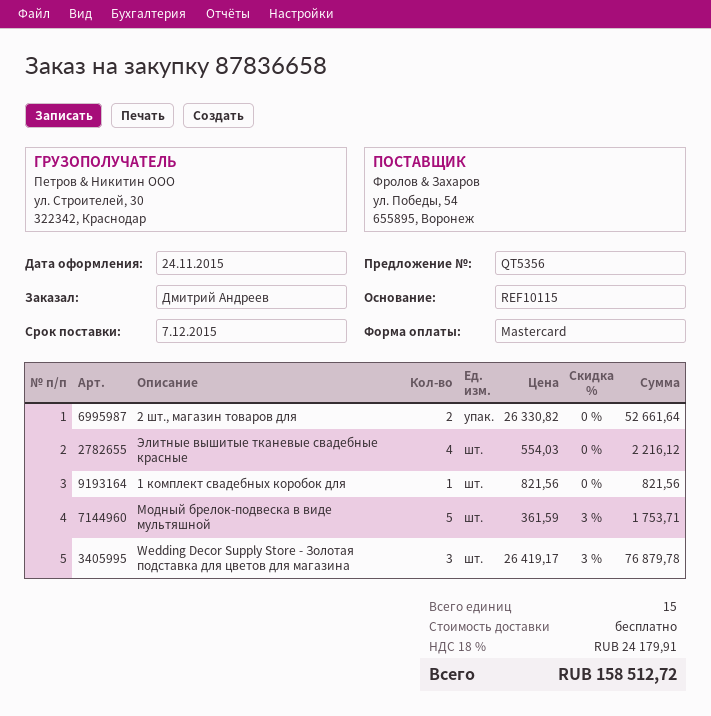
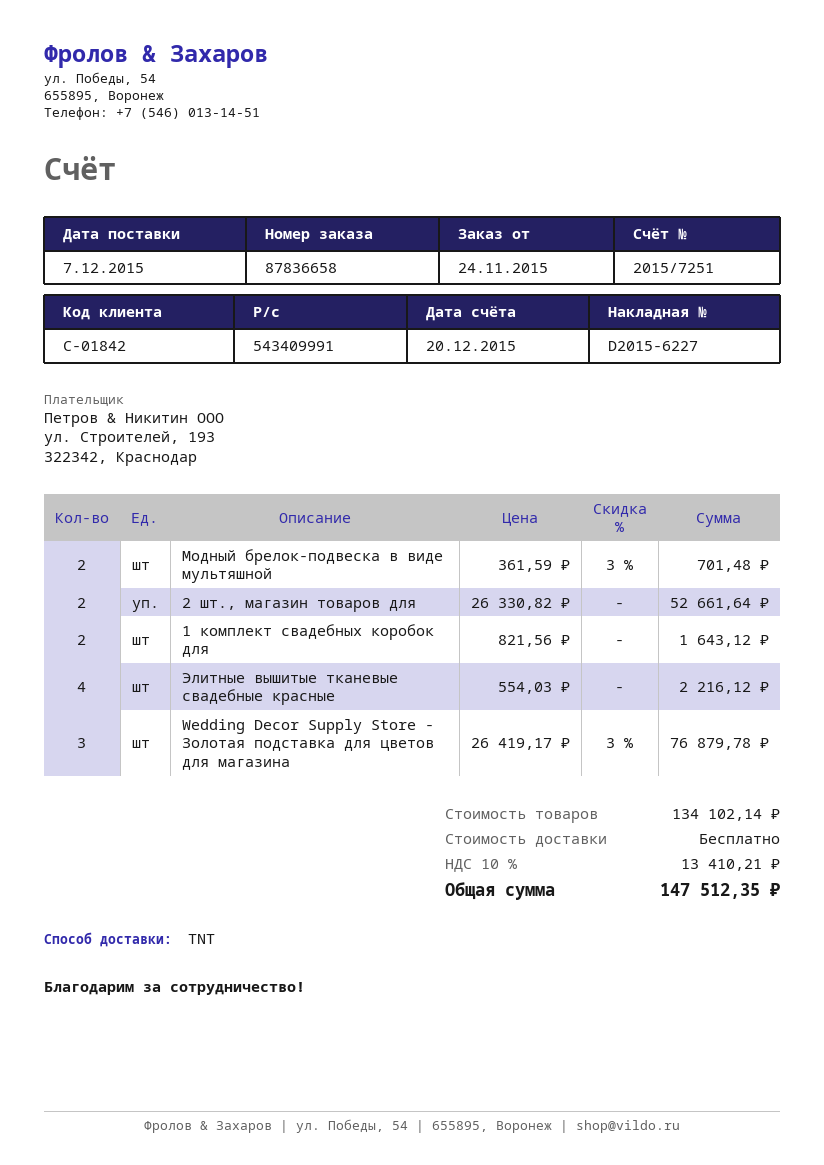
1 комплект свадебных коробок для: 1 x 821.56 = 821.56 -> 2 x 821.56 = 1643.12
Модный брелок-подвеска в виде мультяшной: 5 x 361.59 - 3% = 1753.71 -> 2 x 361.59 - 3% = 701.48
tax: 18% = 24179.91 -> 10% = 13410.21
total: 158512.72 -> 147512.35

